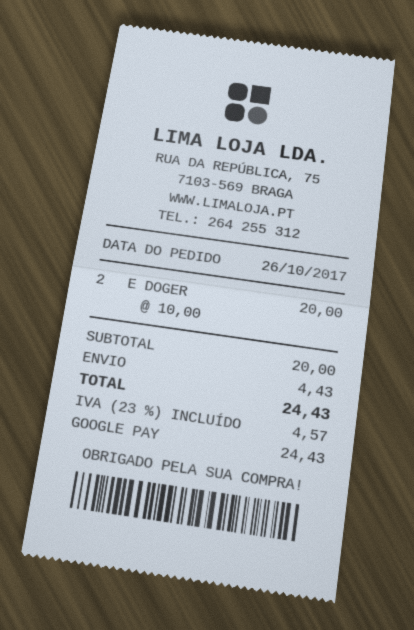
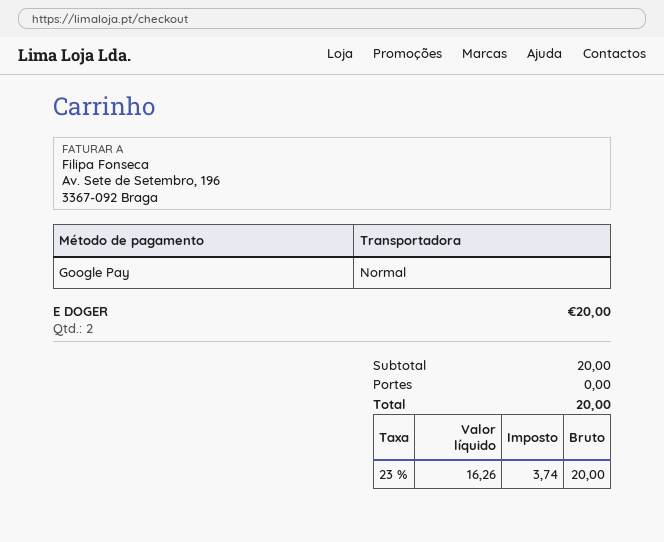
shipping: 4.43 -> 0.00
tax: 23% = 4.57 -> 23% = 3.74
total: 24.43 -> 20.00

